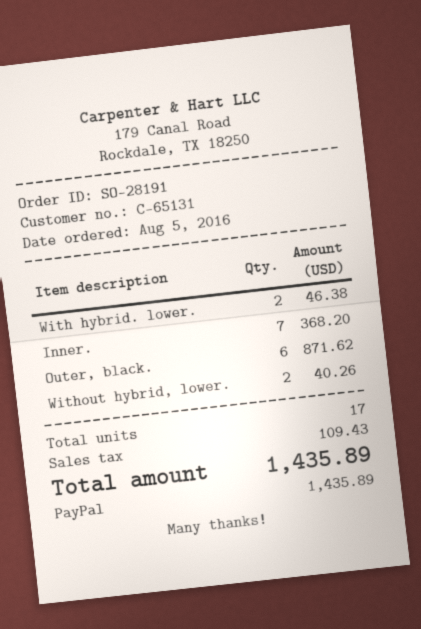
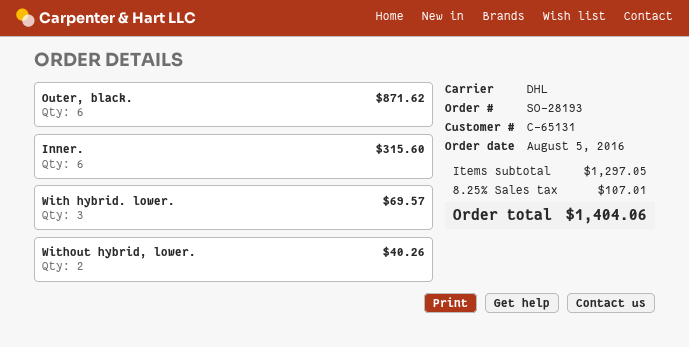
order number: SO-28191 -> SO-28193
With hybrid. lower.: 2 for 46.38 -> 3 for 69.57
Inner.: 7 for 368.20 -> 6 for 315.60
tax: 109.43 -> 107.01
total: 1435.89 -> 1404.06

